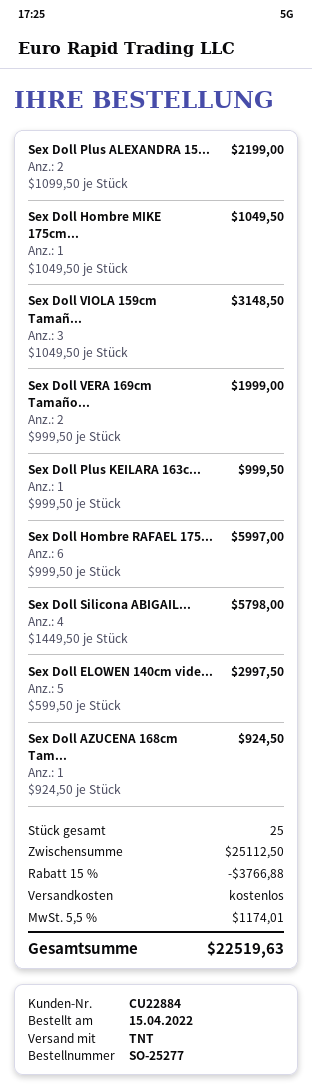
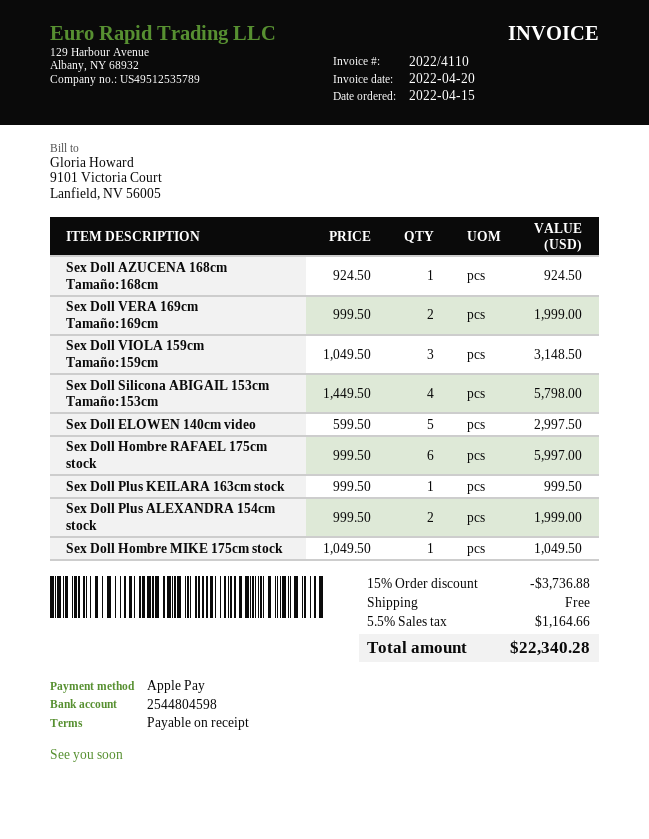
Sex Doll Plus ALEXANDRA 15...: 2 x 1099.50 = 2199.00 -> 2 x 999.50 = 1999.00
discount: 15% = 3766.88 -> 15% = 3736.88
tax: 5.5% = 1174.01 -> 5.5% = 1164.66
total: 22519.63 -> 22340.28

